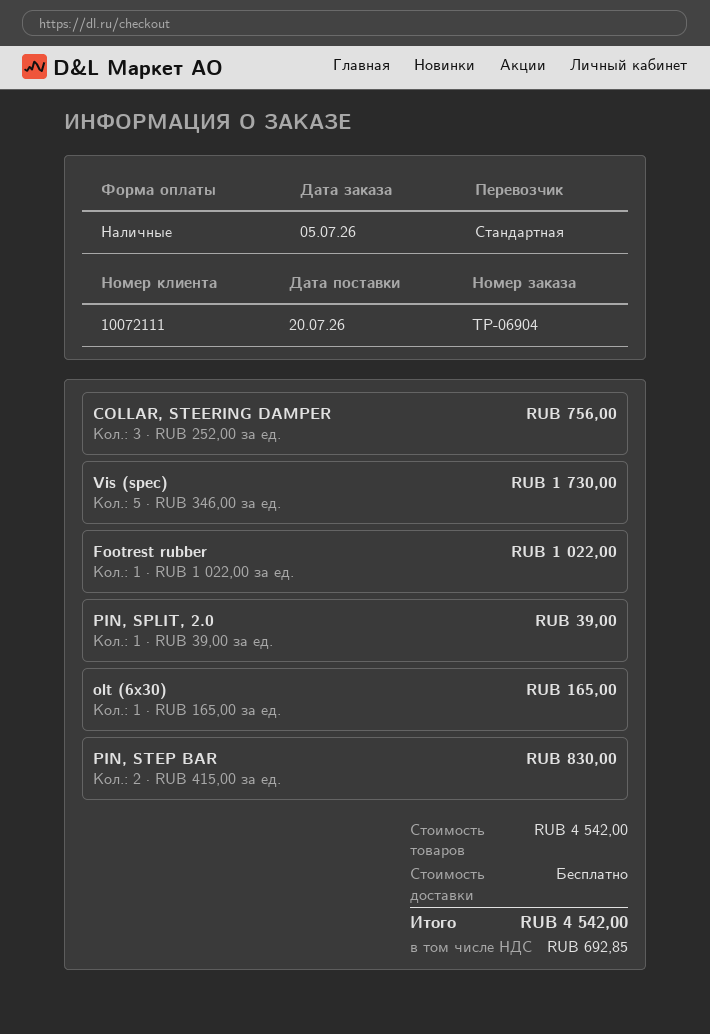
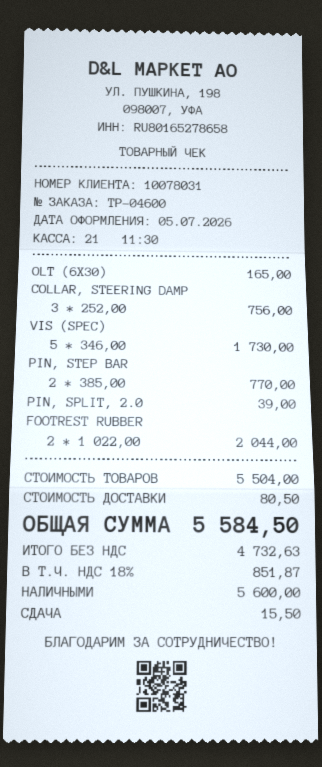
order number: TP-06904 -> TP-04600
customer number: 10072111 -> 10078031
Footrest rubber: 1 x 1022.00 = 1022.00 -> 2 x 1022.00 = 2044.00
PIN, STEP BAR: 2 x 415.00 = 830.00 -> 2 x 385.00 = 770.00
subtotal: 4542.00 -> 5504.00
shipping: 0.00 -> 80.50
tax: 692.85 -> 851.87
total: 4542.00 -> 5584.50

